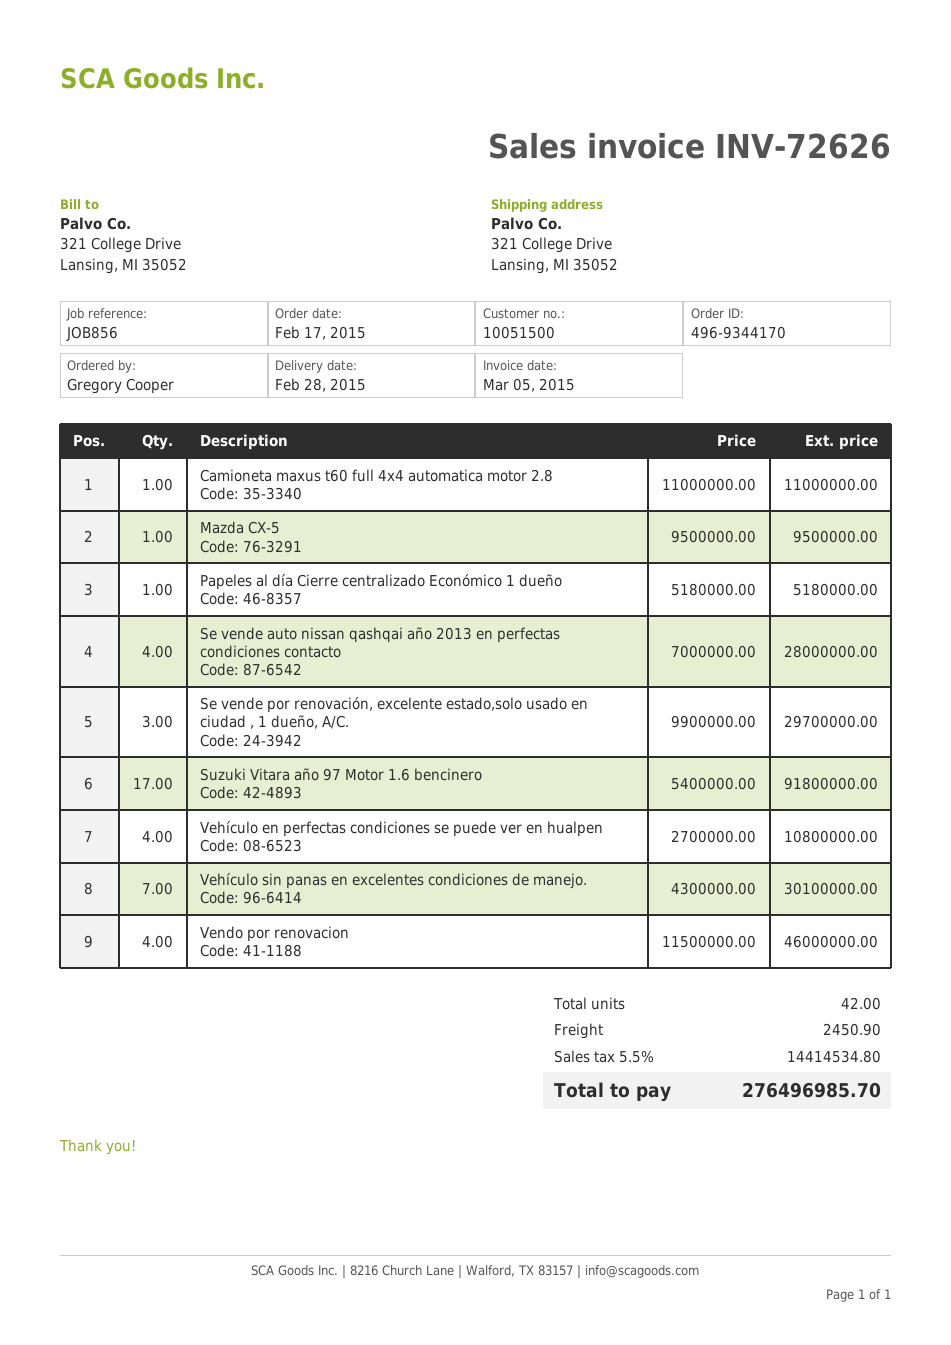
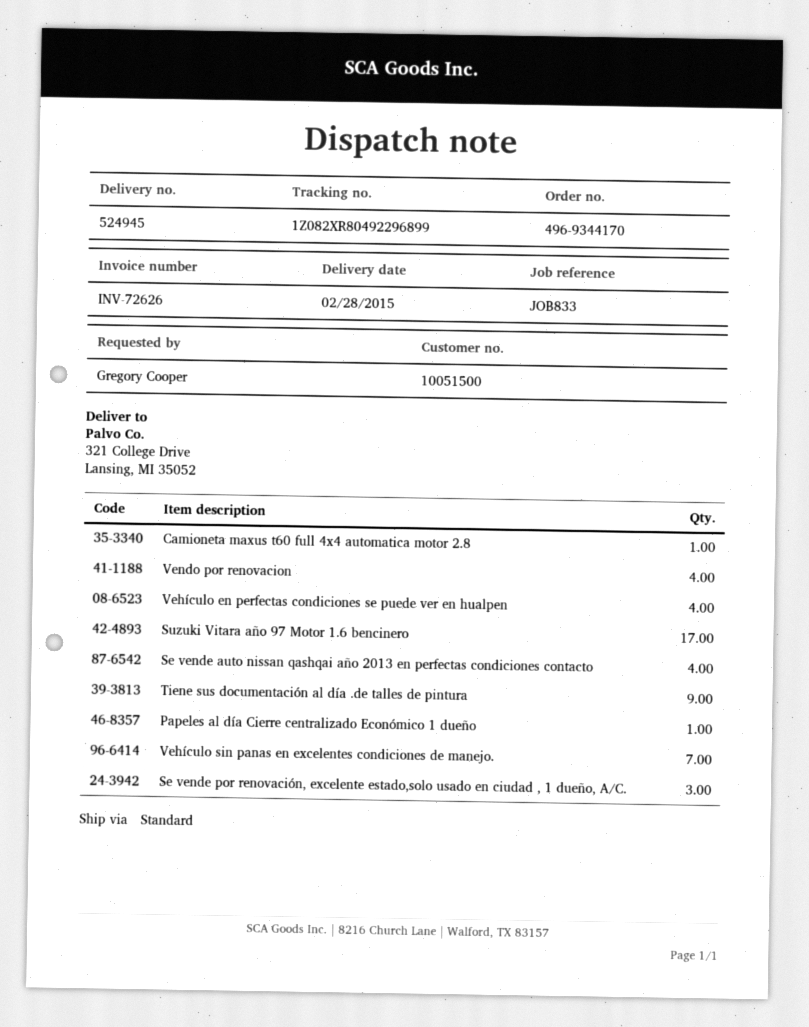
reference: JOB856 -> JOB833
Mazda CX-5: 1 -> none
Tiene sus documentación al día .de talles de pintura: none -> 9

